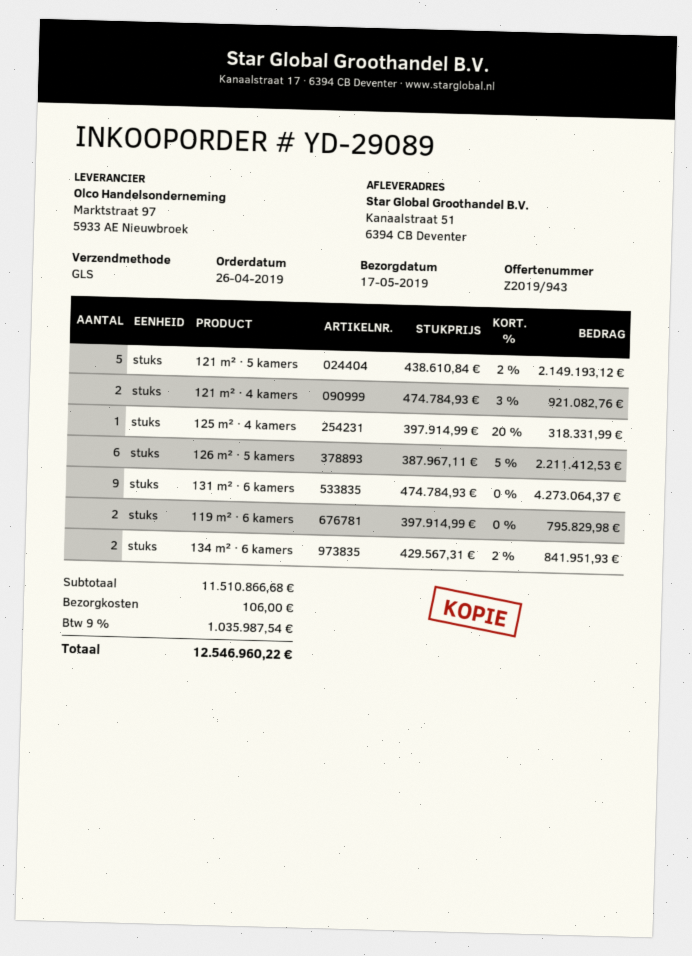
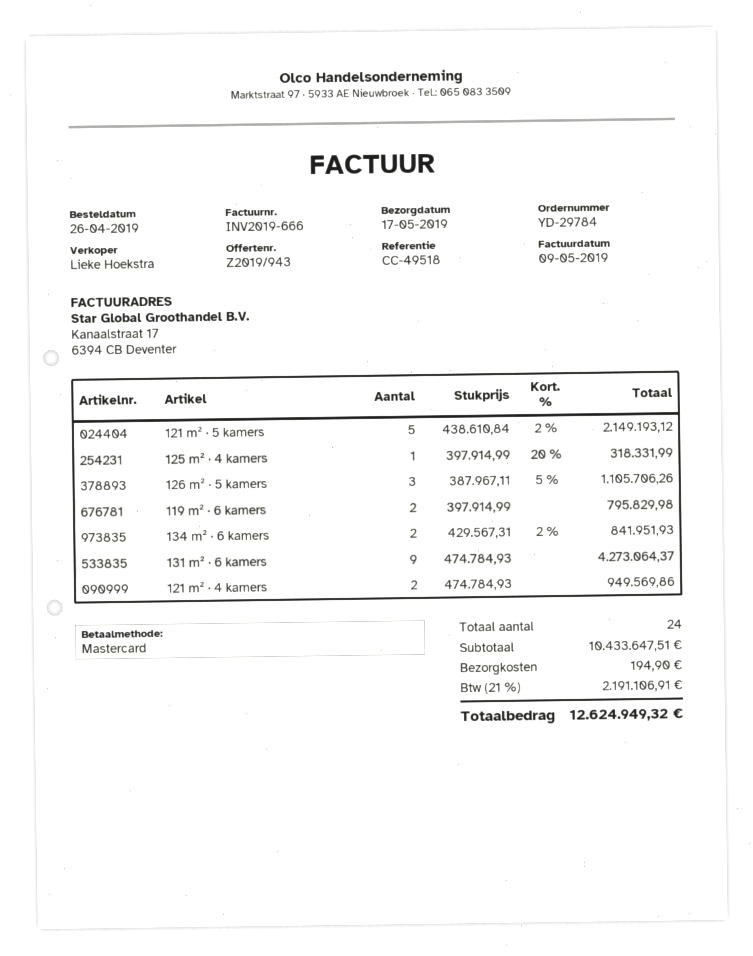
order number: YD-29089 -> YD-29784
121 m² · 4 kamers: 2 x 474784.93 - 3% = 921082.76 -> 2 x 474784.93 = 949569.86
126 m² · 5 kamers: 6 x 387967.11 - 5% = 2211412.53 -> 3 x 387967.11 - 5% = 1105706.26
subtotal: 11510866.68 -> 10433647.51
shipping: 106.00 -> 194.90
tax: 9% = 1035987.54 -> 21% = 2191106.91
total: 12546960.22 -> 12624949.32

